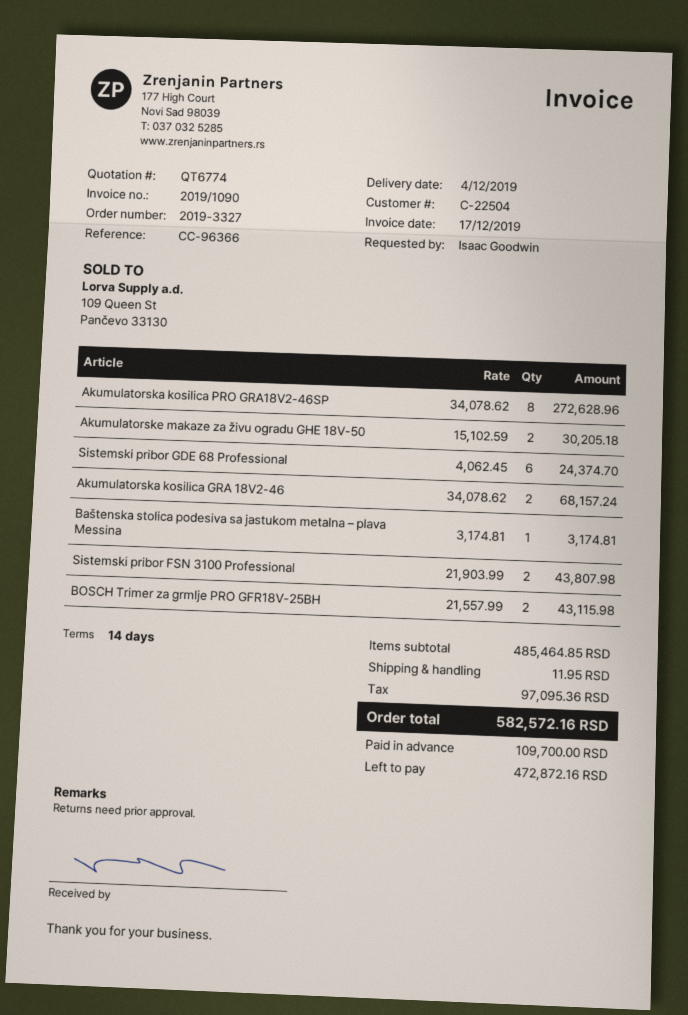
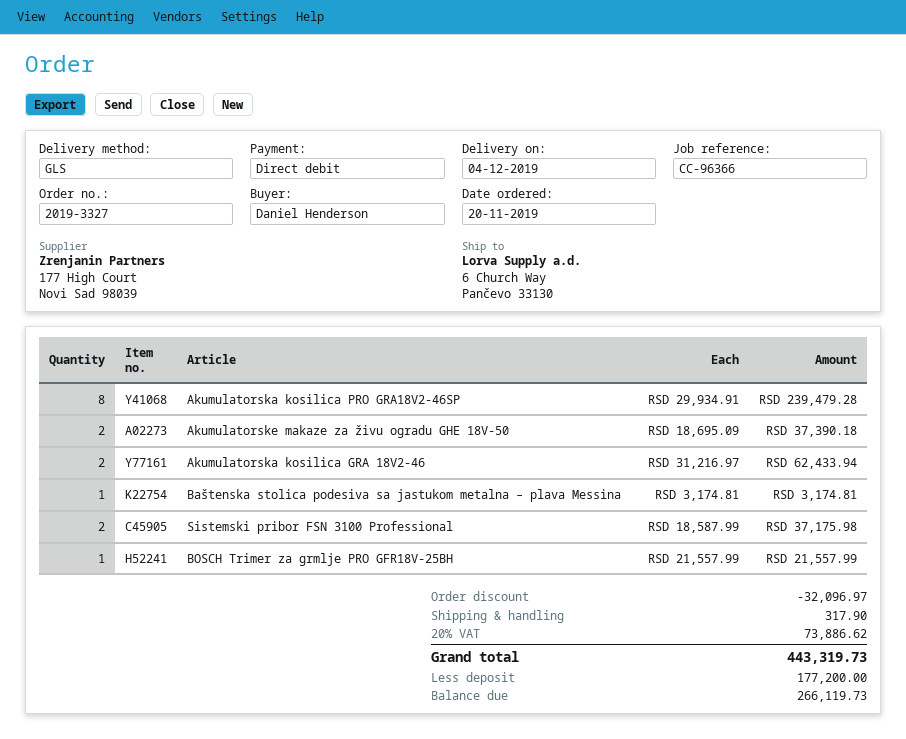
ordered by: Isaac Goodwin -> Daniel Henderson
Akumulatorska kosilica PRO GRA18V2-46SP: 8 x 34078.62 = 272628.96 -> 8 x 29934.91 = 239479.28
Akumulatorske makaze za živu ogradu GHE 18V-50: 2 x 15102.59 = 30205.18 -> 2 x 18695.09 = 37390.18
Sistemski pribor GDE 68 Professional: 6 x 4062.45 = 24374.70 -> none
Akumulatorska kosilica GRA 18V2-46: 2 x 34078.62 = 68157.24 -> 2 x 31216.97 = 62433.94
Sistemski pribor FSN 3100 Professional: 2 x 21903.99 = 43807.98 -> 2 x 18587.99 = 37175.98
BOSCH Trimer za grmlje PRO GFR18V-25BH: 2 x 21557.99 = 43115.98 -> 1 x 21557.99 = 21557.99
discount: none -> 32096.97
shipping: 11.95 -> 317.90
tax: 97095.36 -> 73886.62
total: 582572.16 -> 443319.73
deposit: 109700.00 -> 177200.00
balance: 472872.16 -> 266119.73

